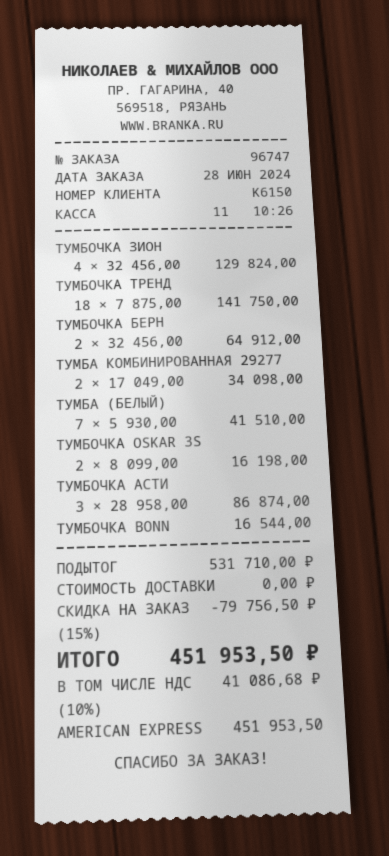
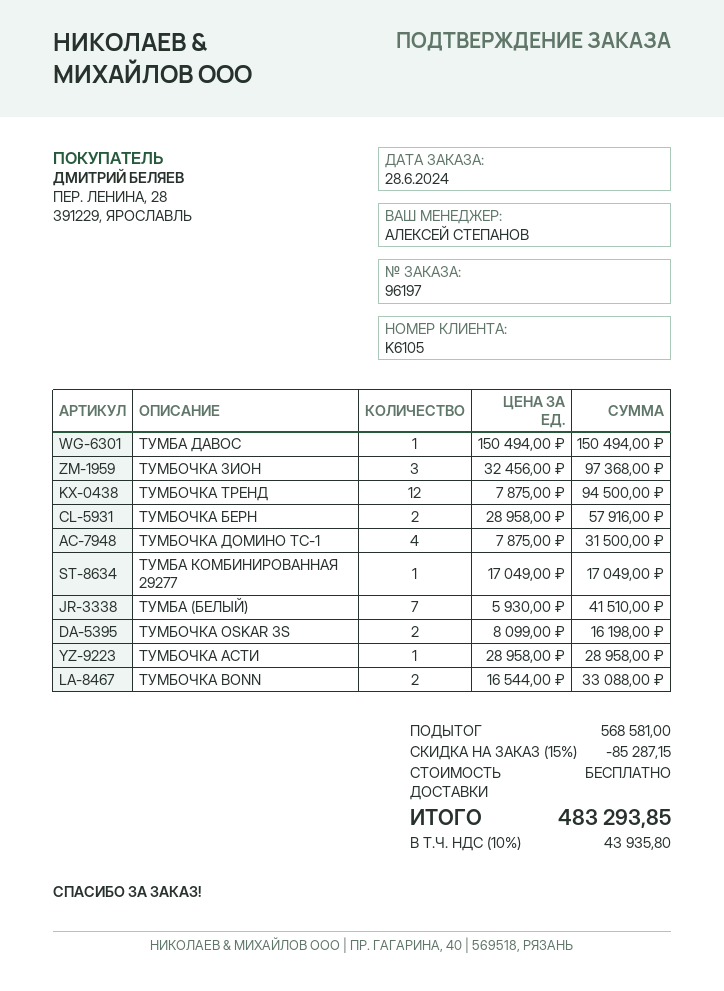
order number: 96747 -> 96197
customer number: K6150 -> K6105
ТУМБОЧКА ЗИОН: 4 x 32456.00 = 129824.00 -> 3 x 32456.00 = 97368.00
ТУМБОЧКА ТРЕНД: 18 x 7875.00 = 141750.00 -> 12 x 7875.00 = 94500.00
ТУМБОЧКА БЕРН: 2 x 32456.00 = 64912.00 -> 2 x 28958.00 = 57916.00
ТУМБА КОМБИНИРОВАННАЯ 29277: 2 x 17049.00 = 34098.00 -> 1 x 17049.00 = 17049.00
ТУМБОЧКА АСТИ: 3 x 28958.00 = 86874.00 -> 1 x 28958.00 = 28958.00
ТУМБОЧКА BONN: 1 x 16544.00 = 16544.00 -> 2 x 16544.00 = 33088.00
ТУМБА ДАВОС: none -> 1 x 150494.00 = 150494.00
ТУМБОЧКА ДОМИНО ТС-1: none -> 4 x 7875.00 = 31500.00
subtotal: 531710.00 -> 568581.00
discount: 15% = 79756.50 -> 15% = 85287.15
tax: 10% = 41086.68 -> 10% = 43935.80
total: 451953.50 -> 483293.85

